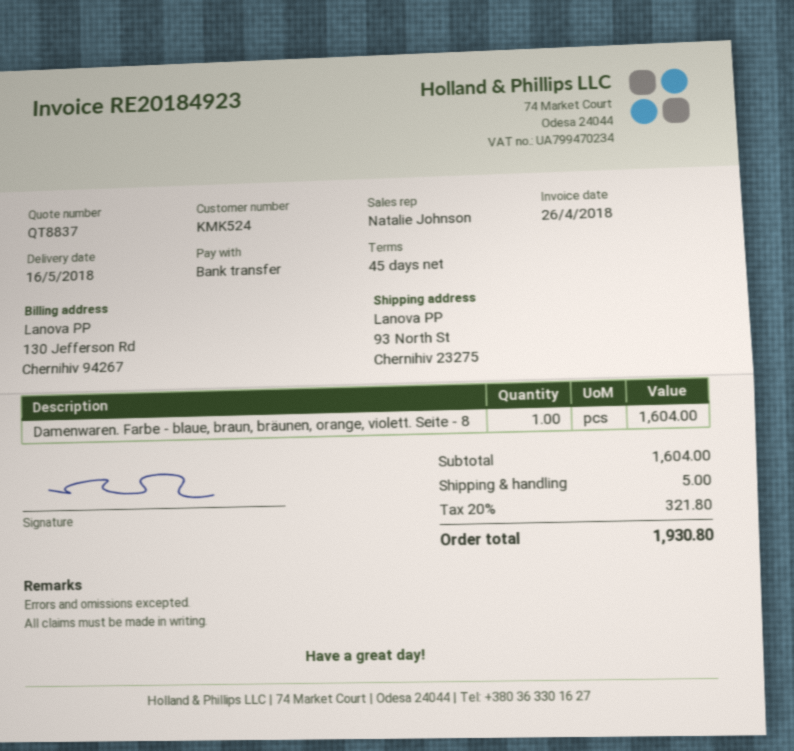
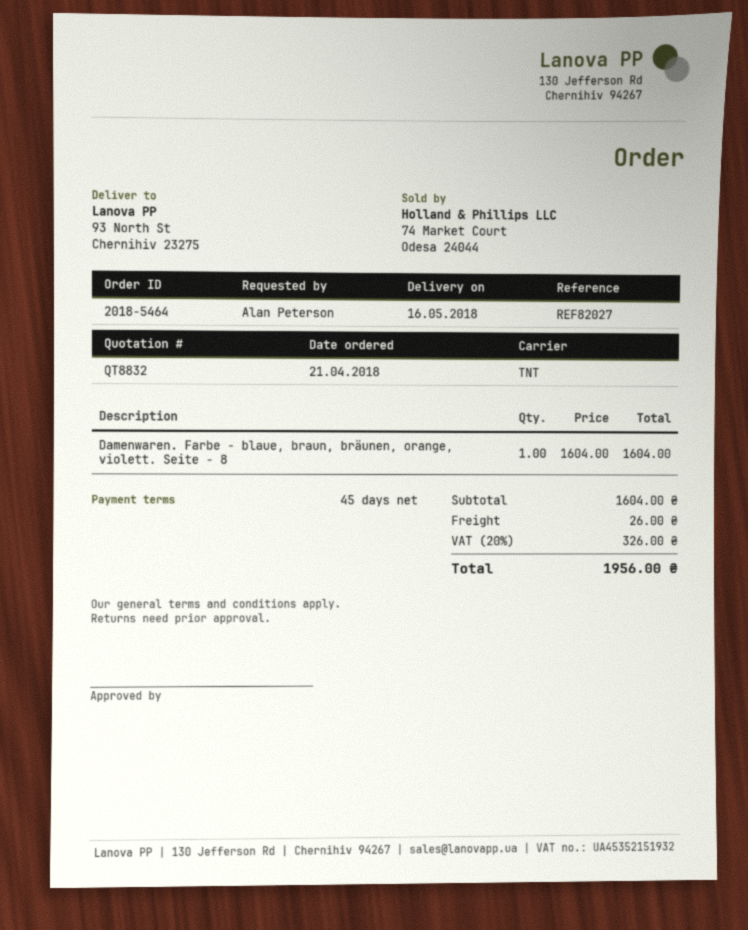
quote number: QT8837 -> QT8832
shipping: 5.00 -> 26.00
tax: 20% = 321.80 -> 20% = 326.00
total: 1930.80 -> 1956.00

